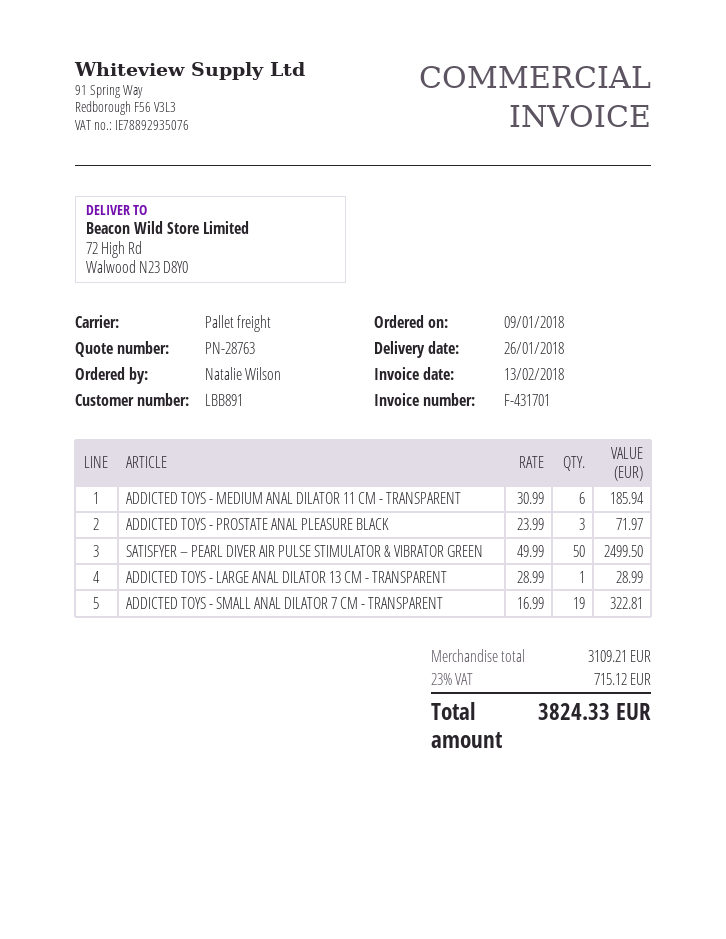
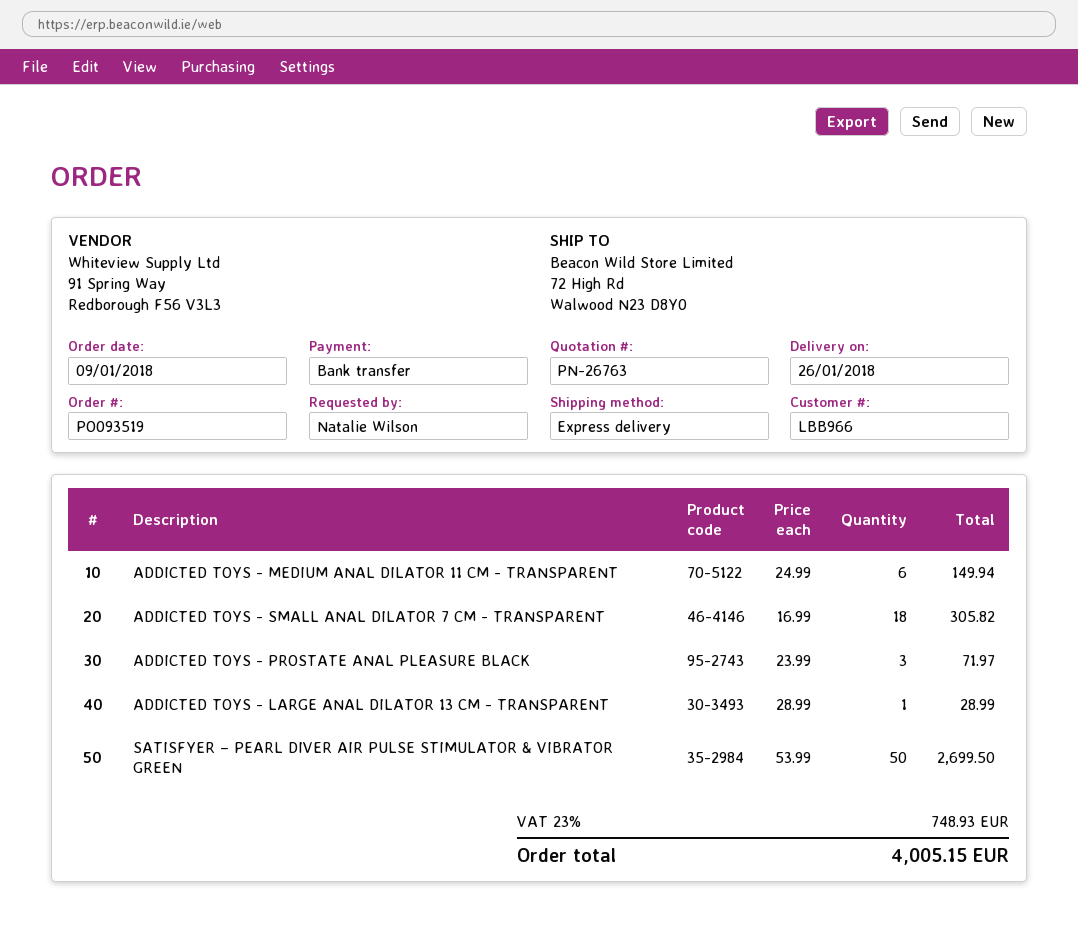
quote number: PN-28763 -> PN-26763
customer number: LBB891 -> LBB966
shipping method: pallet freight -> express
ADDICTED TOYS - MEDIUM ANAL DILATOR 11 CM - TRANSPARENT: 6 x 30.99 = 185.94 -> 6 x 24.99 = 149.94
SATISFYER – PEARL DIVER AIR PULSE STIMULATOR & VIBRATOR GREEN: 50 x 49.99 = 2499.50 -> 50 x 53.99 = 2699.50
ADDICTED TOYS - SMALL ANAL DILATOR 7 CM - TRANSPARENT: 19 x 16.99 = 322.81 -> 18 x 16.99 = 305.82
tax: 23% = 715.12 -> 23% = 748.93
total: 3824.33 -> 4005.15

